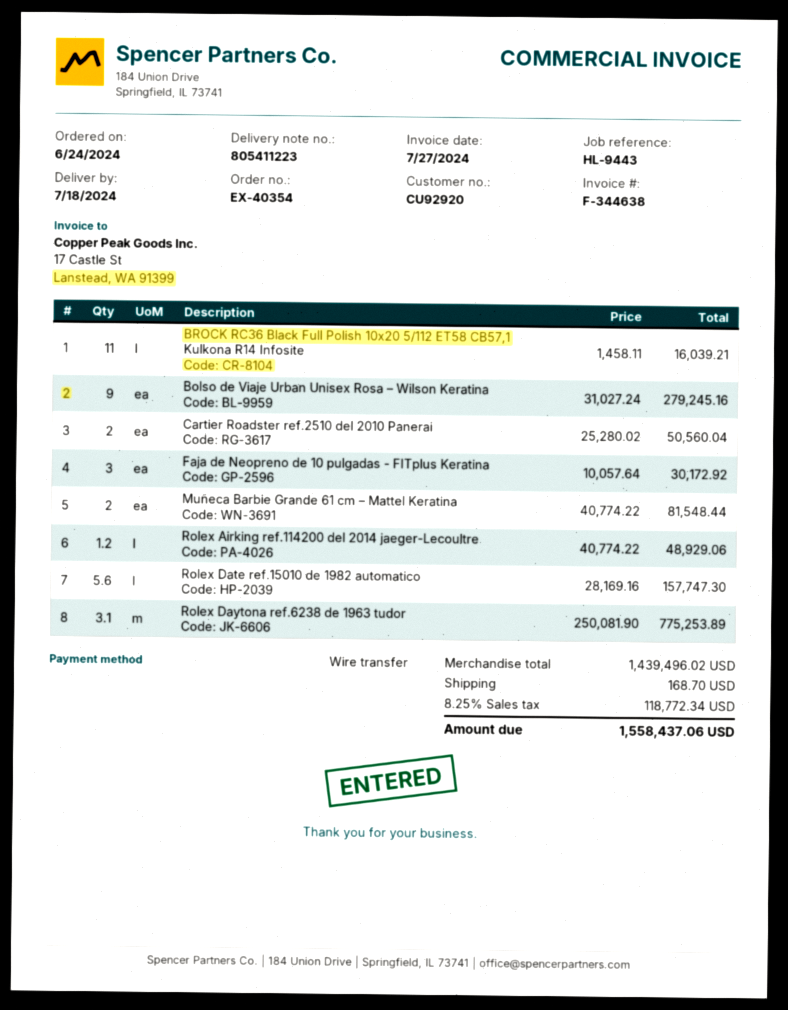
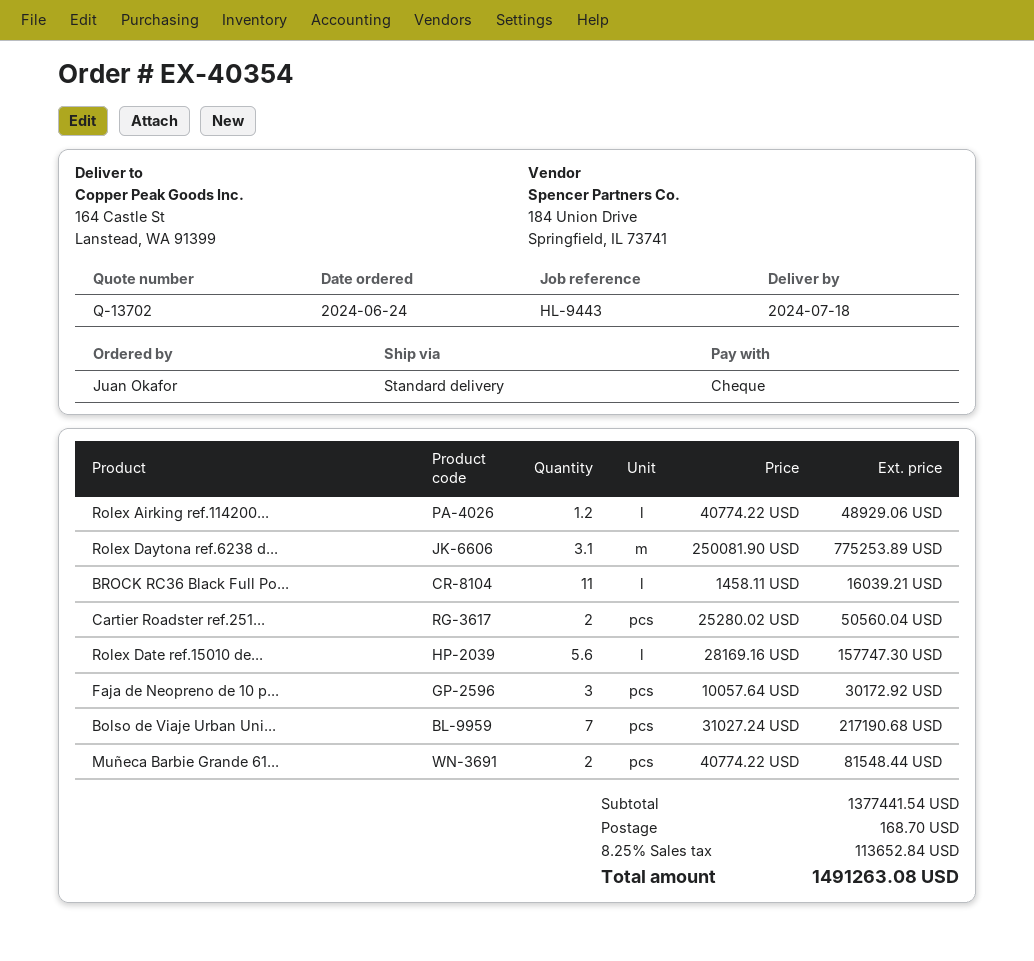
payment method: bank transfer -> cheque
Bolso de Viaje Urban Unisex Rosa – Wilson Keratina: 9 x 31027.24 = 279245.16 -> 7 x 31027.24 = 217190.68
subtotal: 1439496.02 -> 1377441.54
tax: 8.25% = 118772.34 -> 8.25% = 113652.84
total: 1558437.06 -> 1491263.08

